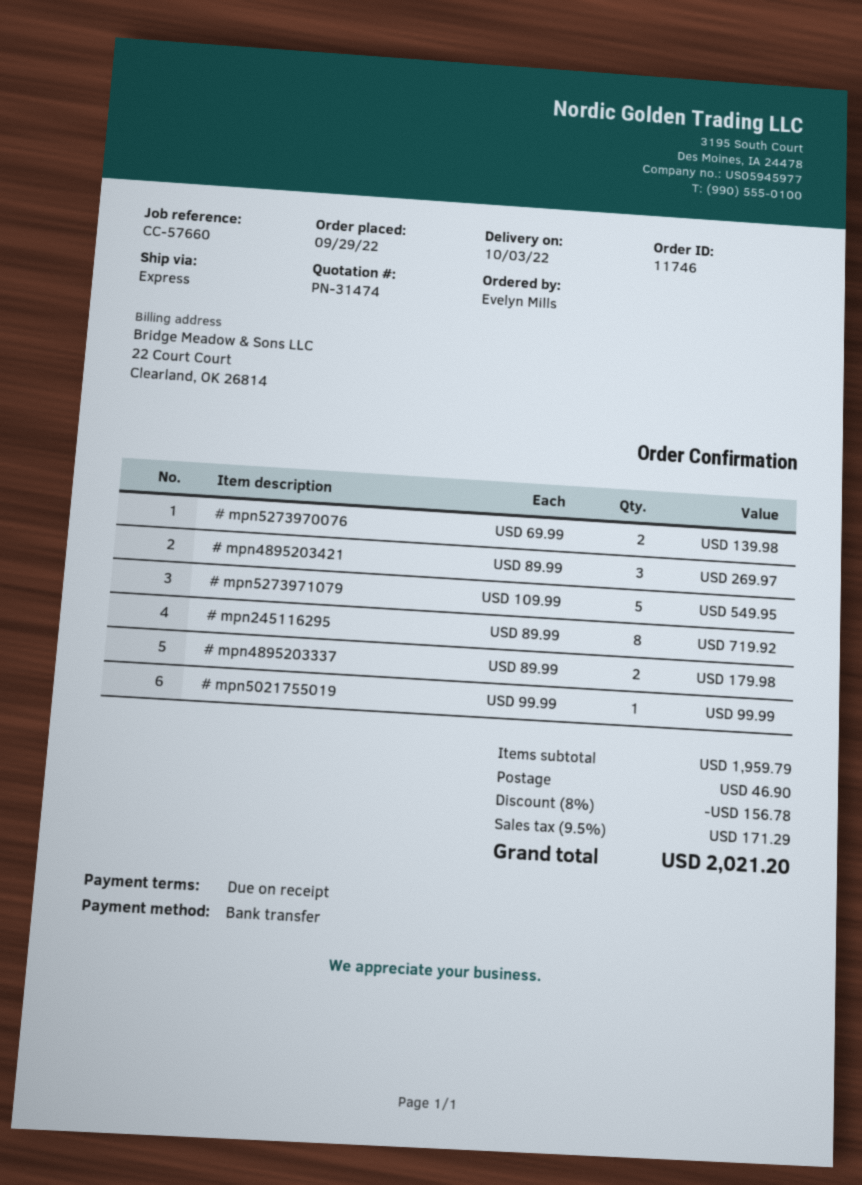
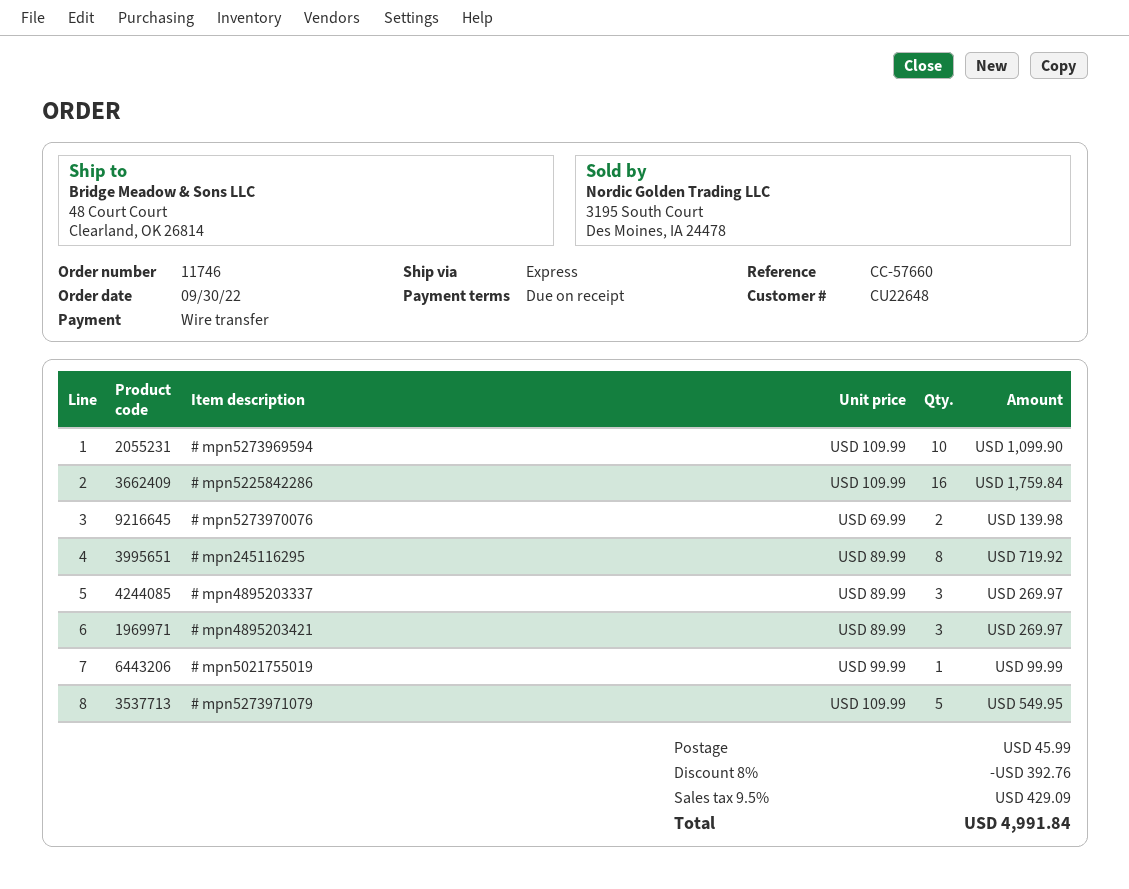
order date: 2022-09-29 -> 2022-09-30
# mpn4895203337: 2 x 89.99 = 179.98 -> 3 x 89.99 = 269.97
# mpn5273969594: none -> 10 x 109.99 = 1099.90
# mpn5225842286: none -> 16 x 109.99 = 1759.84
discount: 8% = 156.78 -> 8% = 392.76
shipping: 46.90 -> 45.99
tax: 9.5% = 171.29 -> 9.5% = 429.09
total: 2021.20 -> 4991.84

